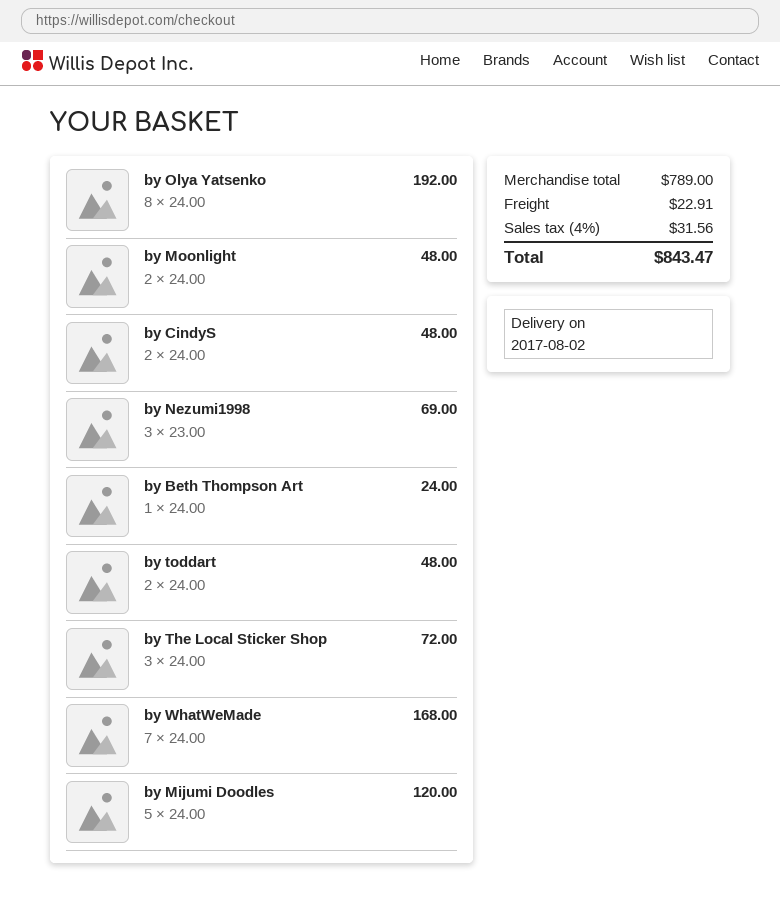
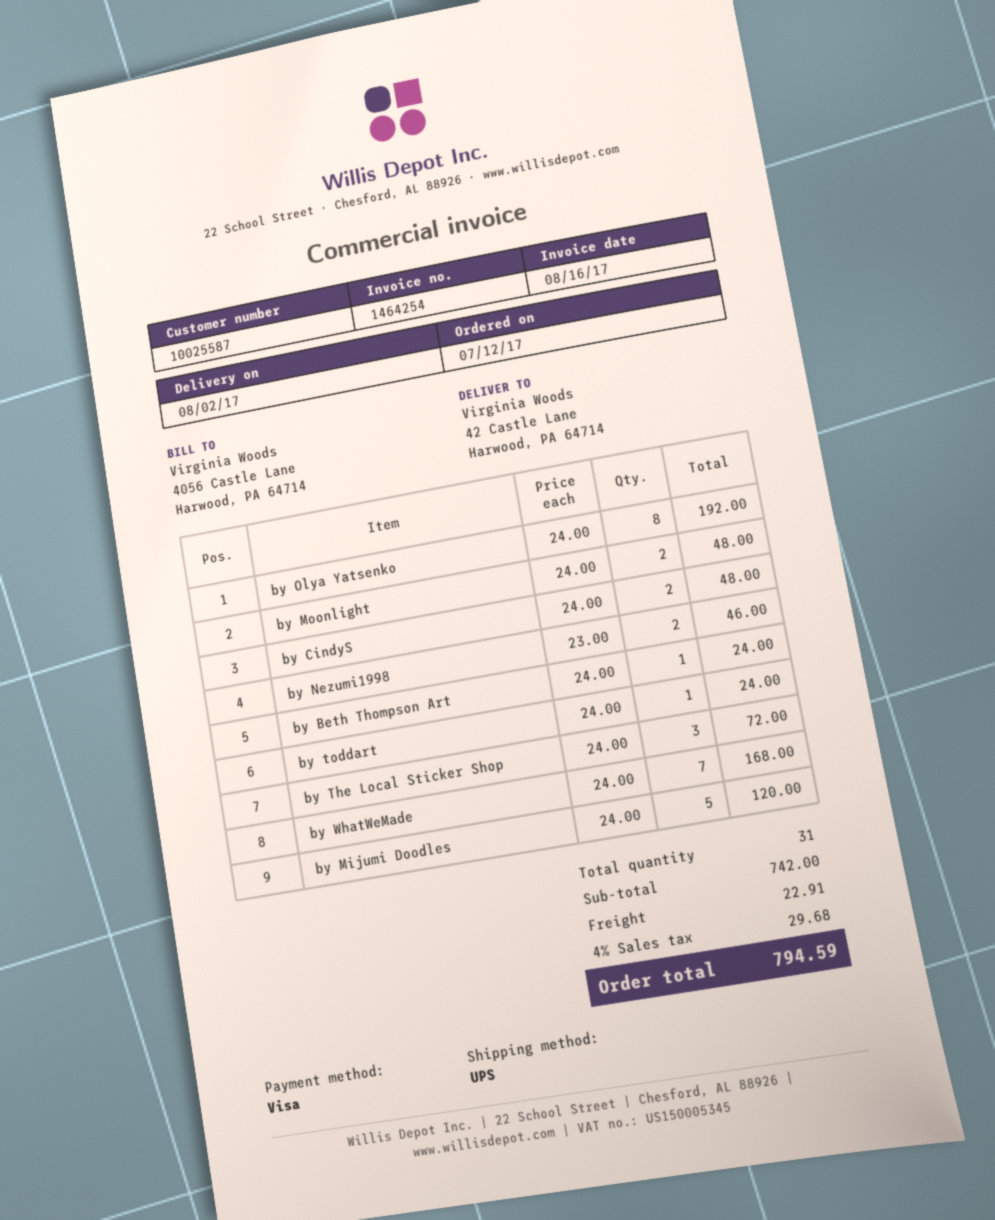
by Nezumi1998: 3 x 23.00 = 69.00 -> 2 x 23.00 = 46.00
by toddart: 2 x 24.00 = 48.00 -> 1 x 24.00 = 24.00
subtotal: 789.00 -> 742.00
tax: 4% = 31.56 -> 4% = 29.68
total: 843.47 -> 794.59

